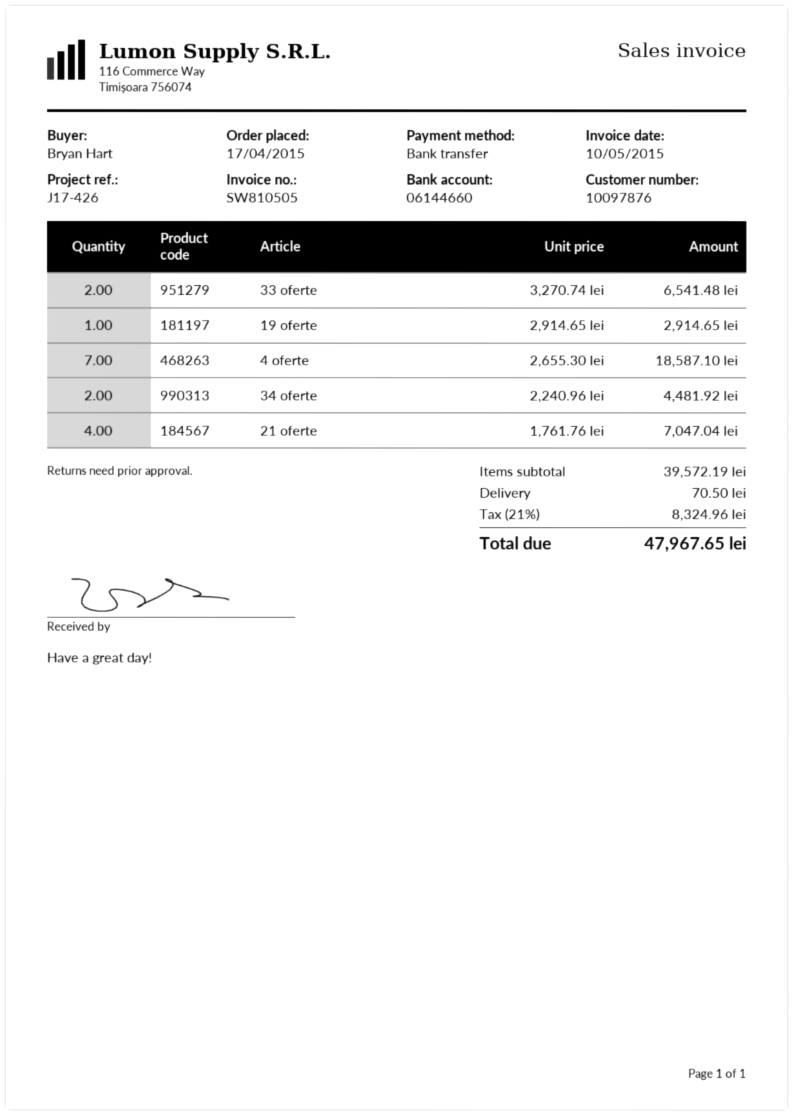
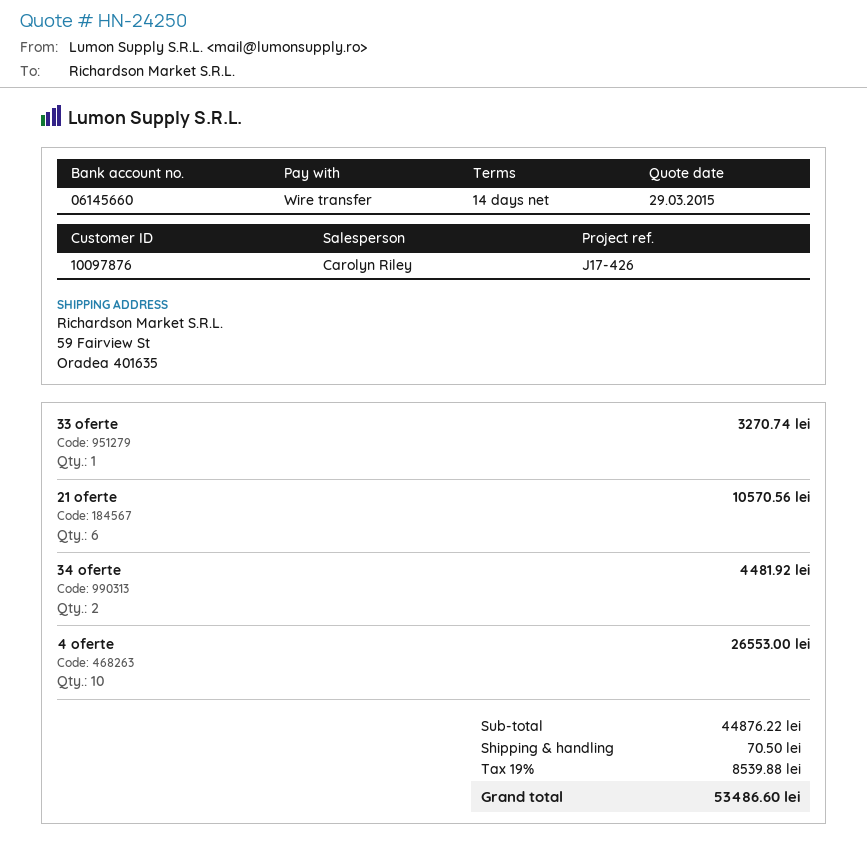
bank account: 06144660 -> 06145660
33 oferte: 2 for 6541.48 -> 1 for 3270.74
19 oferte: 1 for 2914.65 -> none
4 oferte: 7 for 18587.10 -> 10 for 26553.00
21 oferte: 4 for 7047.04 -> 6 for 10570.56
subtotal: 39572.19 -> 44876.22
tax: 21% = 8324.96 -> 19% = 8539.88
total: 47967.65 -> 53486.60

